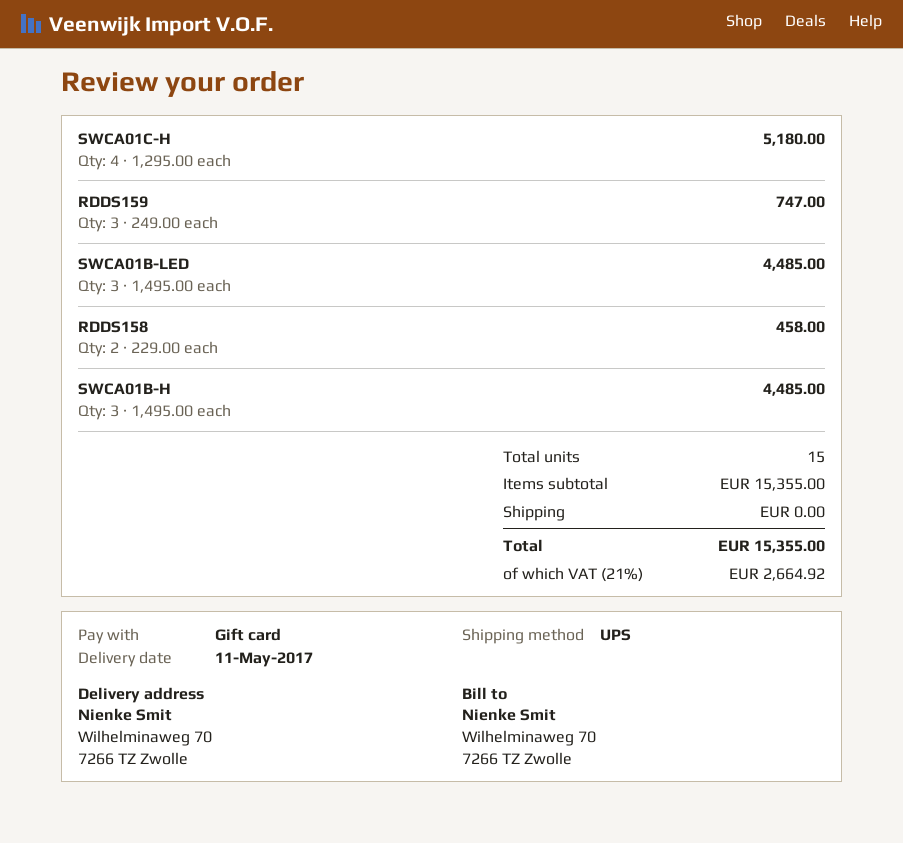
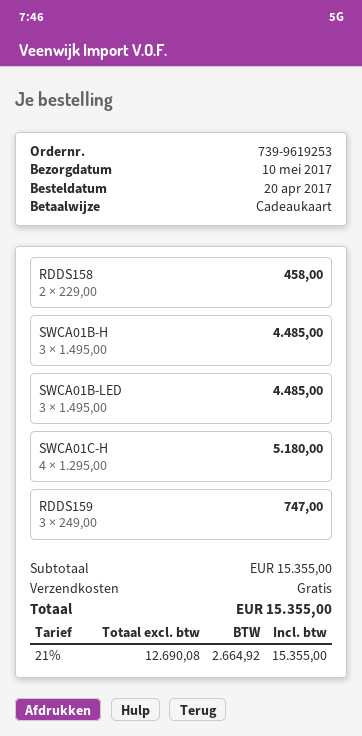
delivery date: 2017-05-11 -> 2017-05-10

